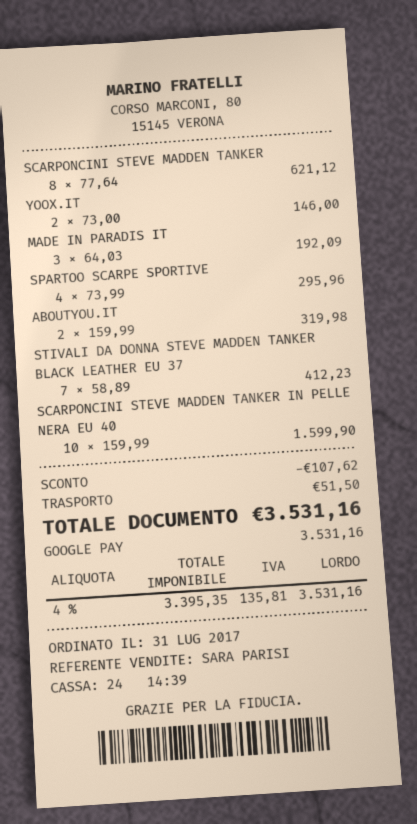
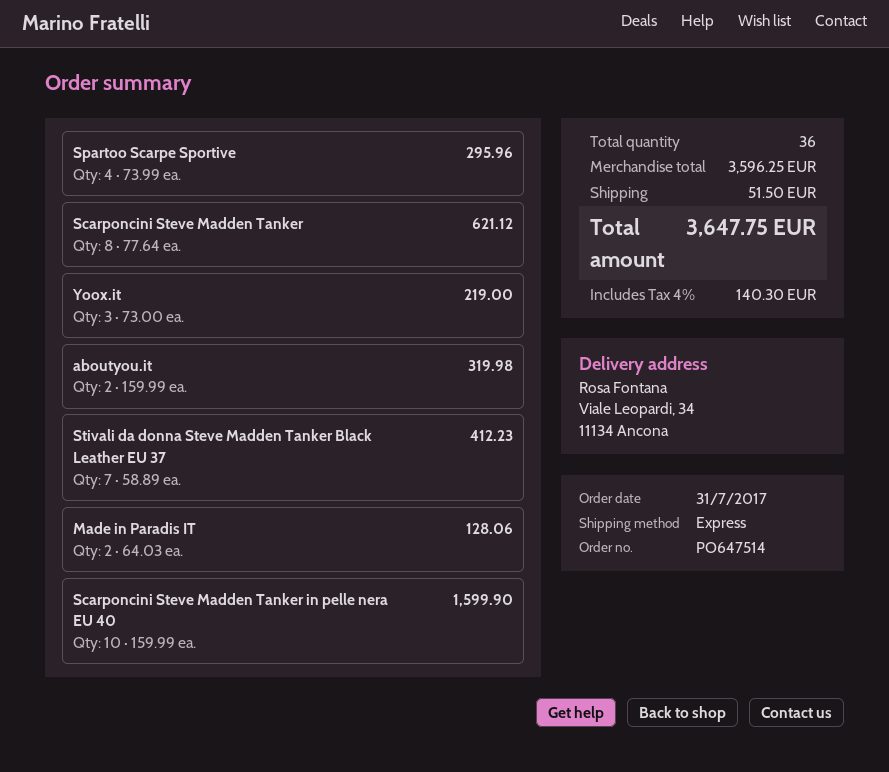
YOOX.IT: 2 x 73.00 = 146.00 -> 3 x 73.00 = 219.00
MADE IN PARADIS IT: 3 x 64.03 = 192.09 -> 2 x 64.03 = 128.06
discount: 107.62 -> none
tax: 4% = 135.81 -> 4% = 140.30
total: 3531.16 -> 3647.75

